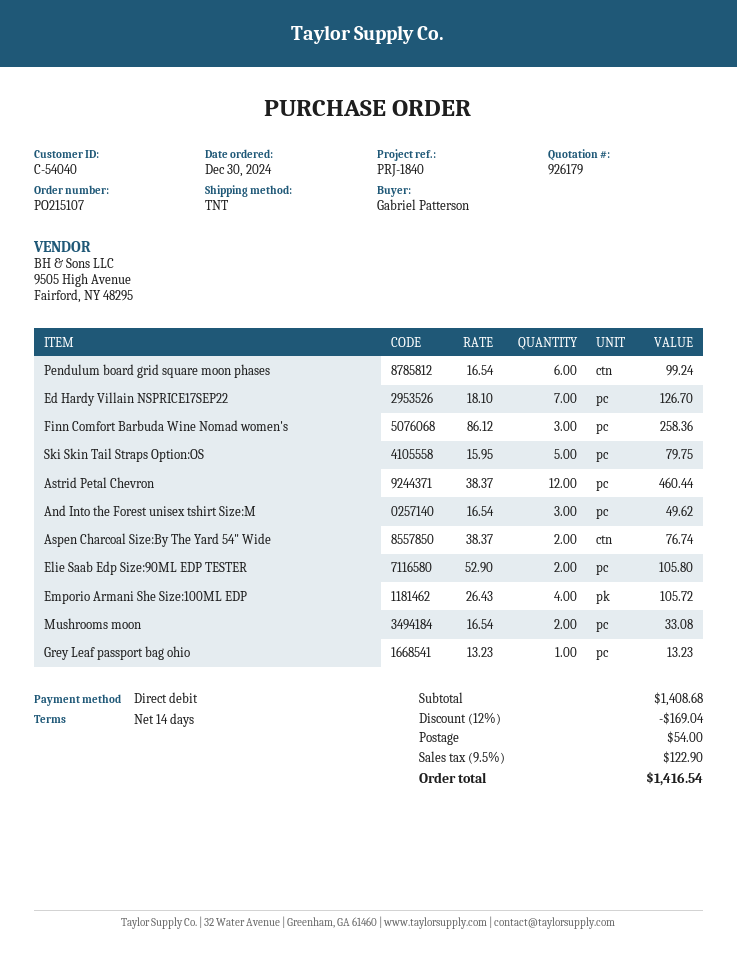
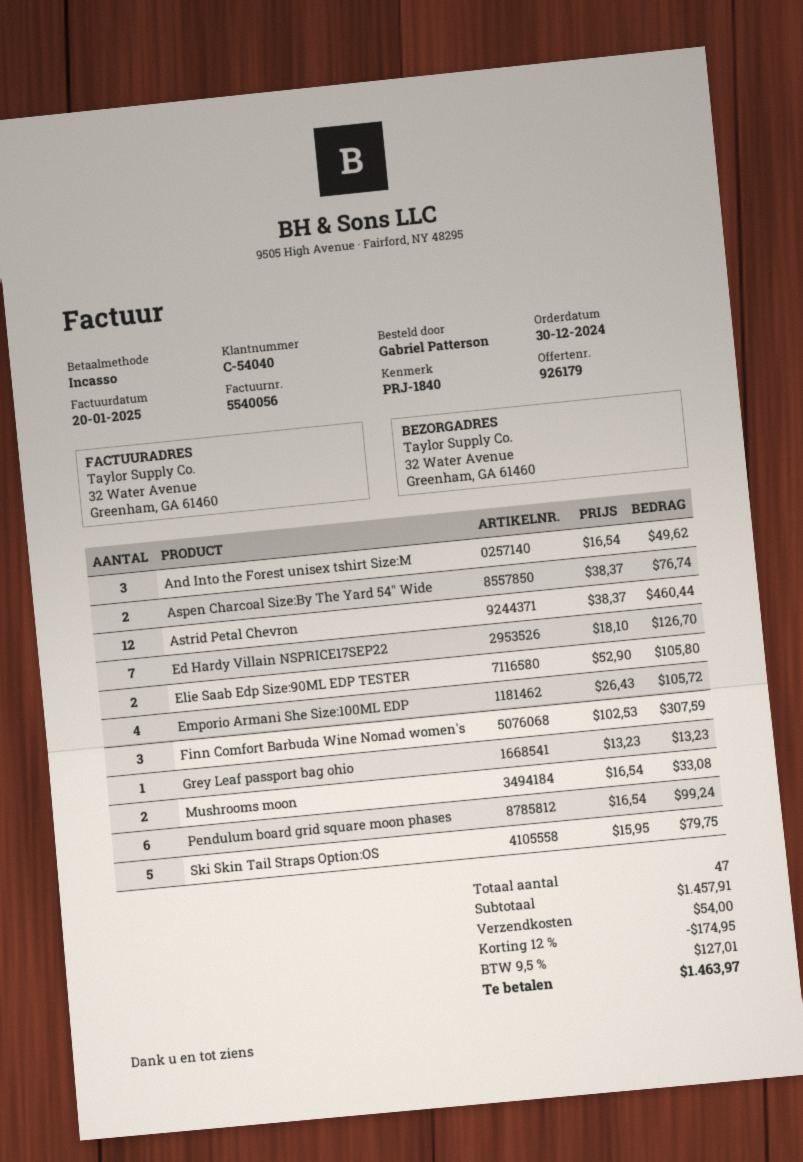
Finn Comfort Barbuda Wine Nomad women's: 3 x 86.12 = 258.36 -> 3 x 102.53 = 307.59
subtotal: 1408.68 -> 1457.91
discount: 12% = 169.04 -> 12% = 174.95
tax: 9.5% = 122.90 -> 9.5% = 127.01
total: 1416.54 -> 1463.97

